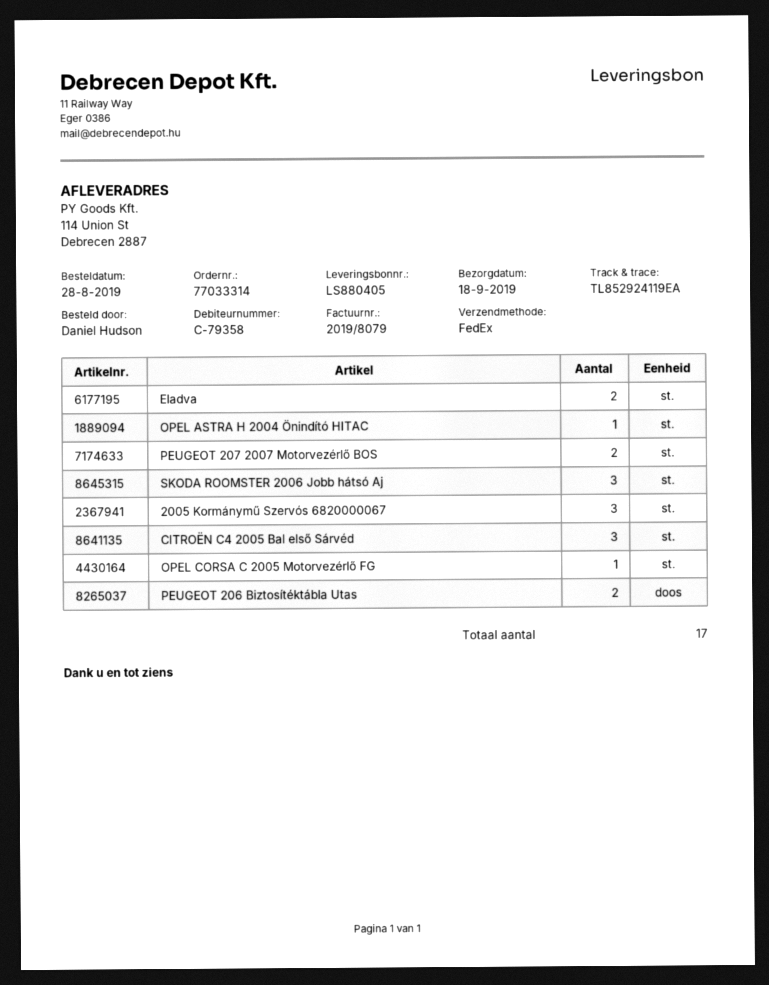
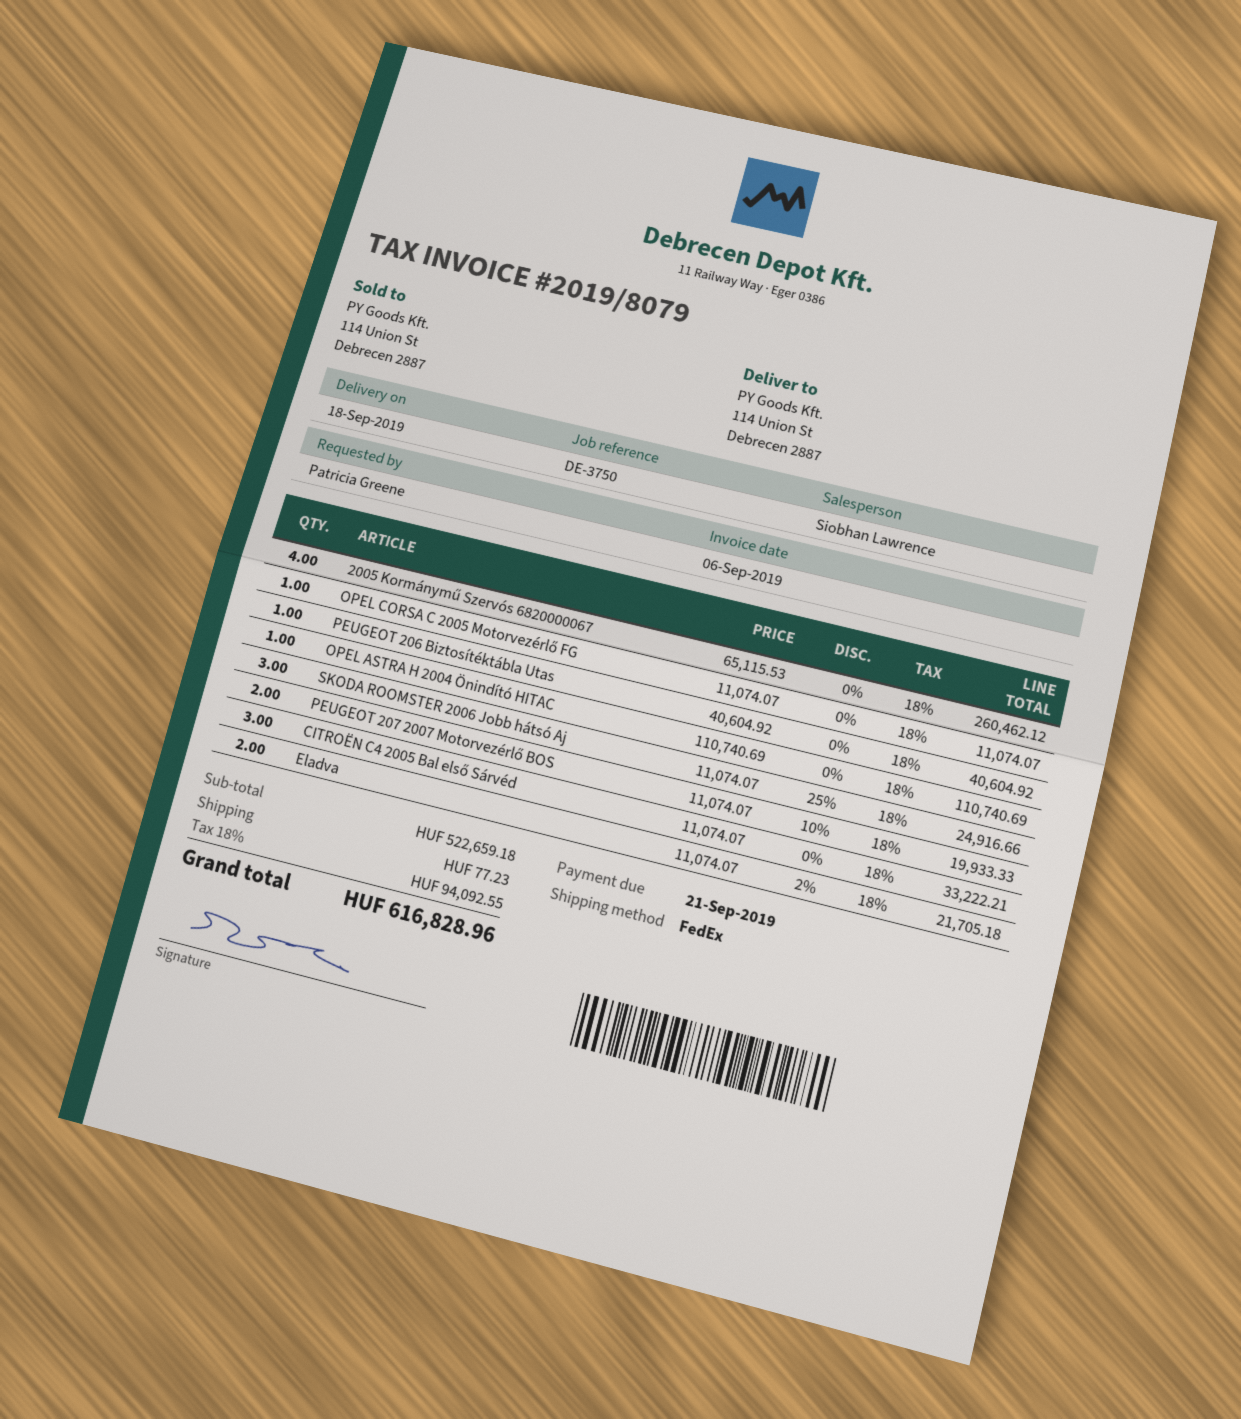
ordered by: Daniel Hudson -> Patricia Greene
2005 Kormánymű Szervós 6820000067: 3 -> 4
PEUGEOT 206 Biztosítéktábla Utas: 2 -> 1

